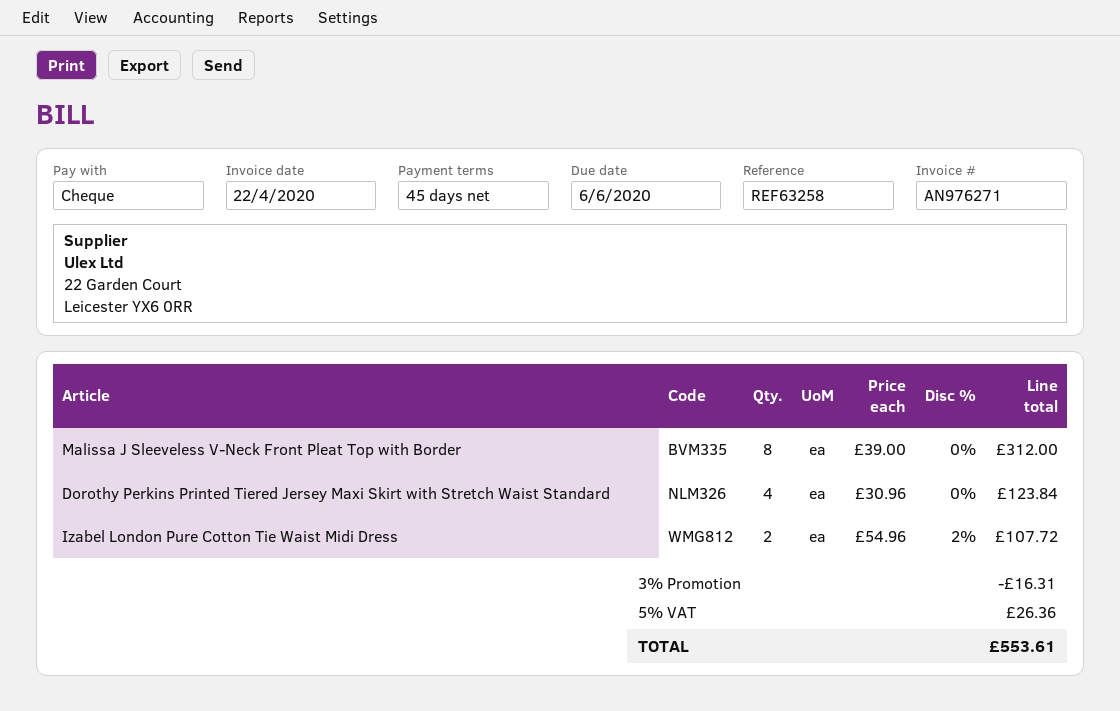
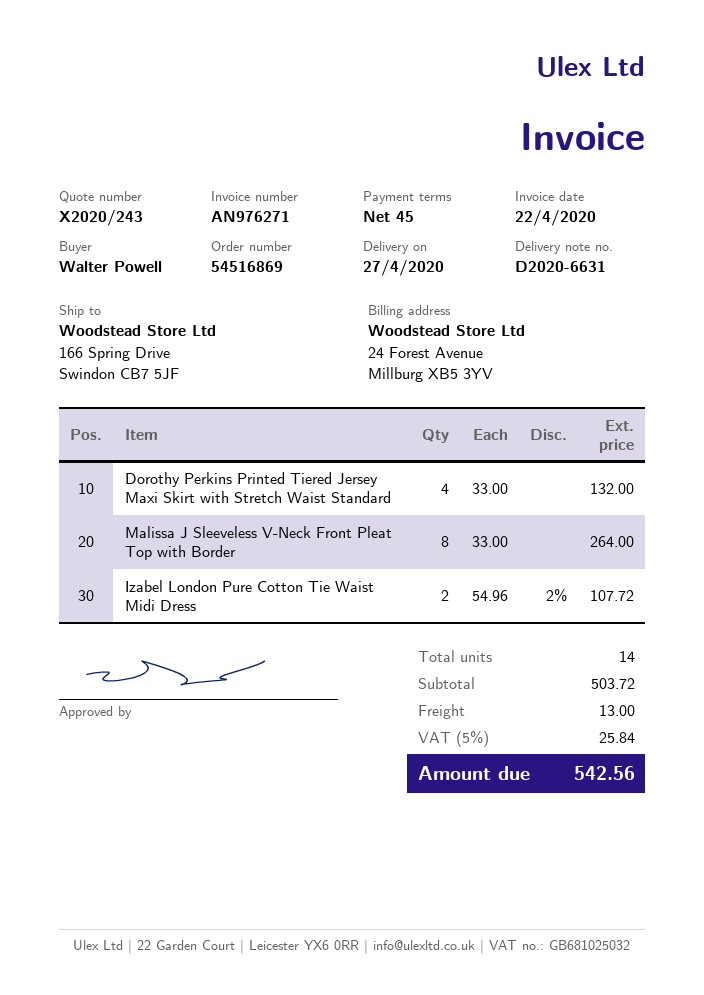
Malissa J Sleeveless V-Neck Front Pleat Top with Border: 8 x 39.00 = 312.00 -> 8 x 33.00 = 264.00
Dorothy Perkins Printed Tiered Jersey Maxi Skirt with Stretch Waist Standard: 4 x 30.96 = 123.84 -> 4 x 33.00 = 132.00
discount: 3% = 16.31 -> none
shipping: none -> 13.00
tax: 5% = 26.36 -> 5% = 25.84
total: 553.61 -> 542.56

